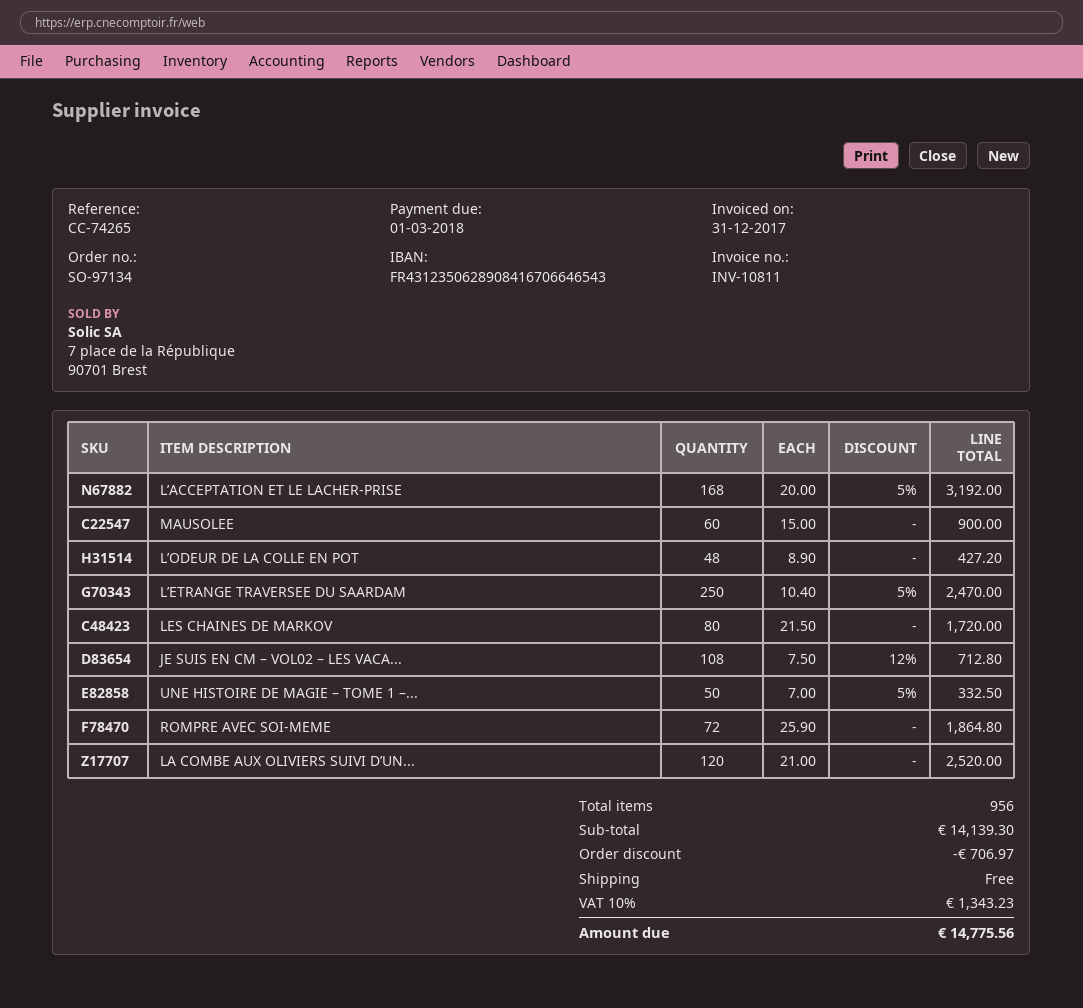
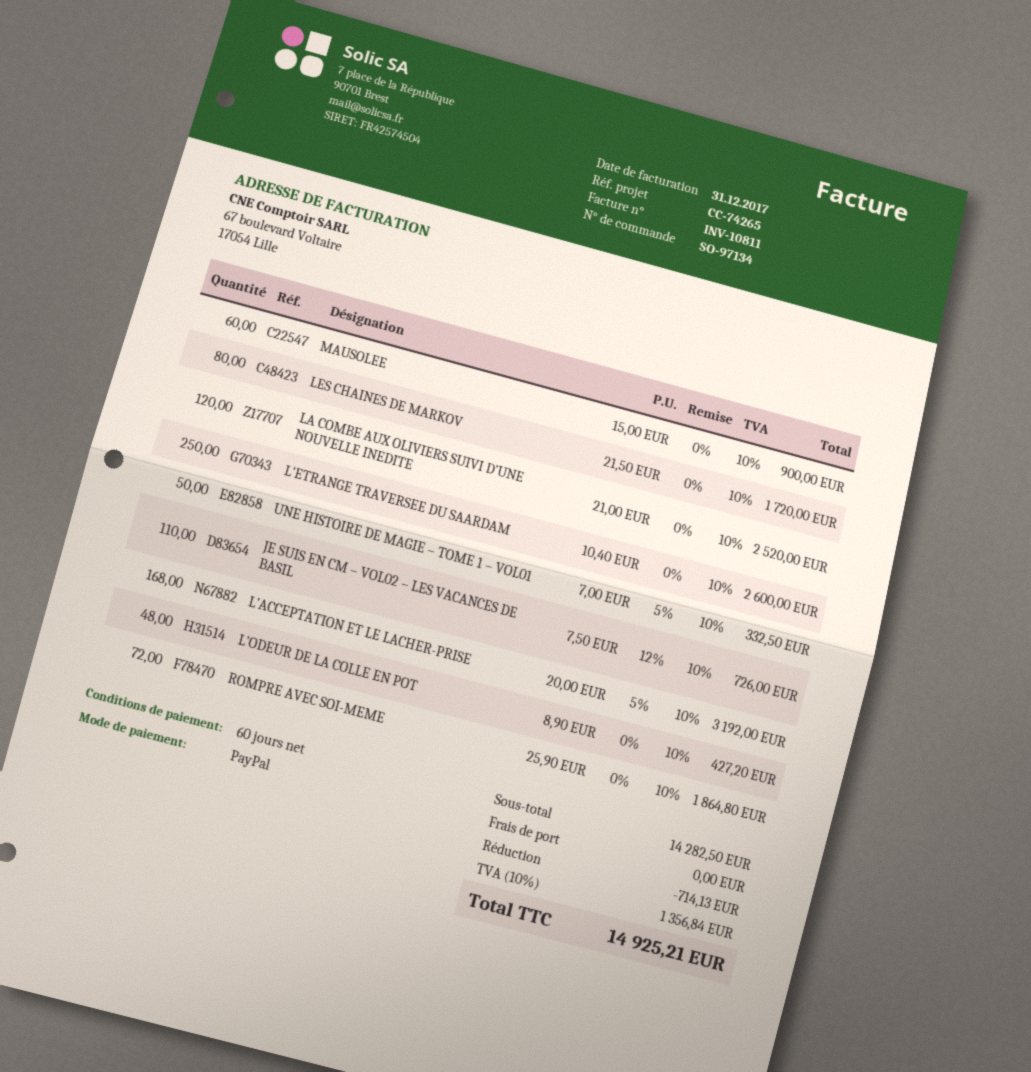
L’ETRANGE TRAVERSEE DU SAARDAM: 250 x 10.40 - 5% = 2470.00 -> 250 x 10.40 = 2600.00
JE SUIS EN CM – VOL02 – LES VACA...: 108 x 7.50 - 12% = 712.80 -> 110 x 7.50 - 12% = 726.00
subtotal: 14139.30 -> 14282.50
discount: 706.97 -> 714.13
tax: 10% = 1343.23 -> 10% = 1356.84
total: 14775.56 -> 14925.21

